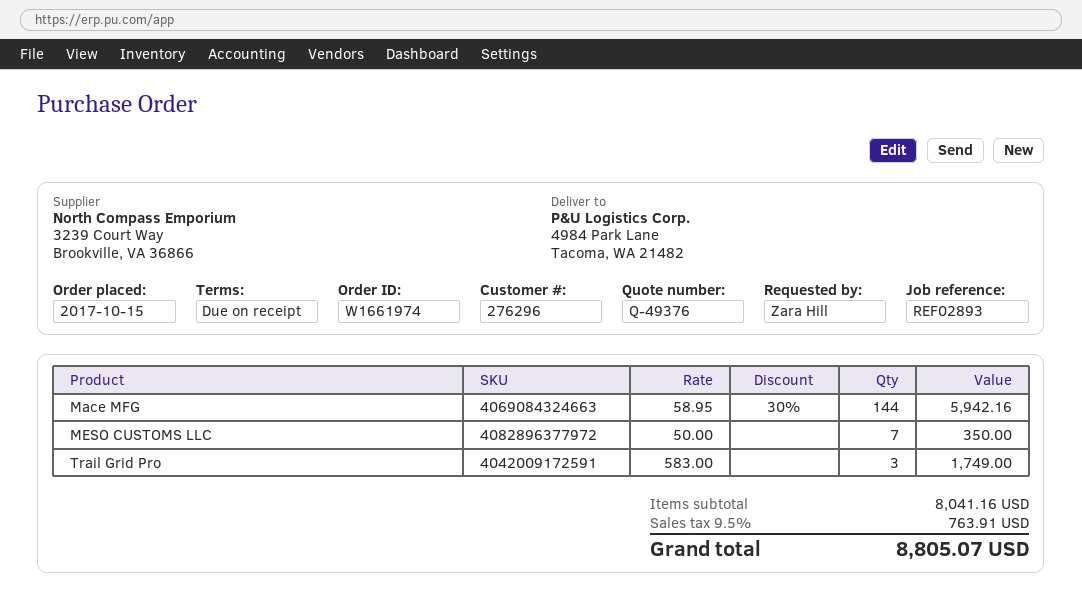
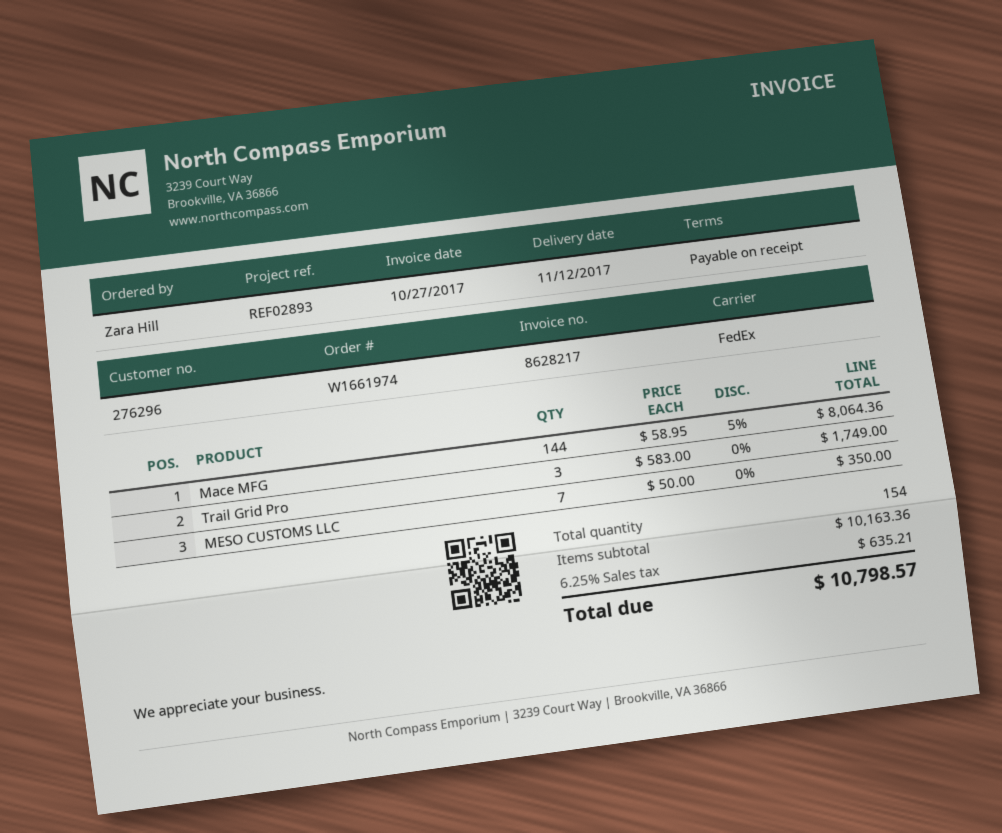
Mace MFG: 144 x 58.95 - 30% = 5942.16 -> 144 x 58.95 - 5% = 8064.36
subtotal: 8041.16 -> 10163.36
tax: 9.5% = 763.91 -> 6.25% = 635.21
total: 8805.07 -> 10798.57

